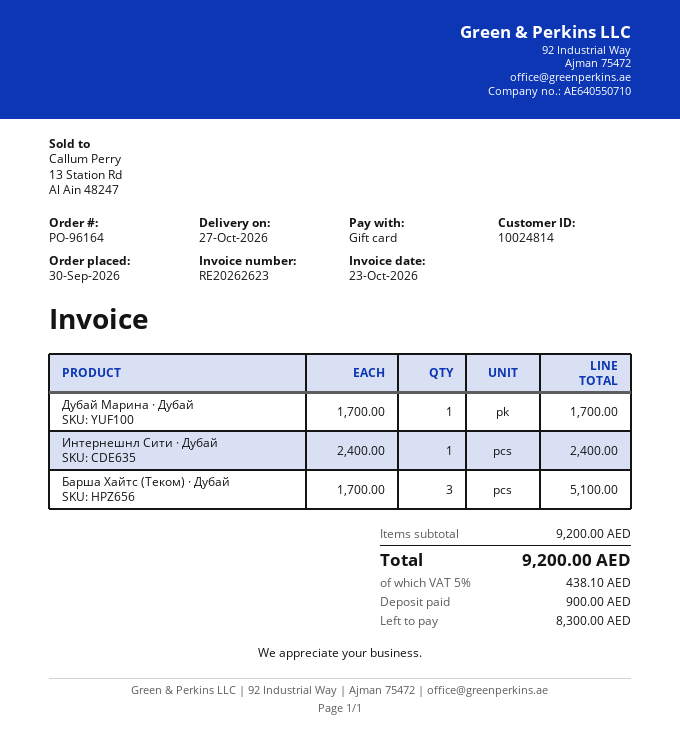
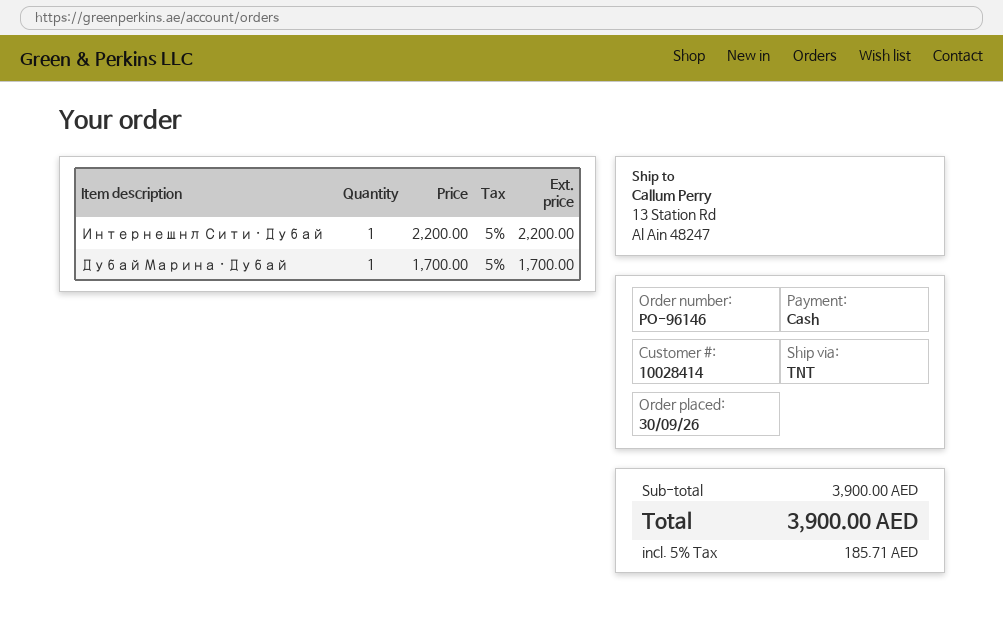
order number: PO-96164 -> PO-96146
customer number: 10024814 -> 10028414
payment method: gift card -> cash
Интернешнл Сити · Дубай: 1 x 2400.00 = 2400.00 -> 1 x 2200.00 = 2200.00
Барша Хайтс (Теком) · Дубай: 3 x 1700.00 = 5100.00 -> none
subtotal: 9200.00 -> 3900.00
tax: 5% = 438.10 -> 5% = 185.71
total: 9200.00 -> 3900.00

